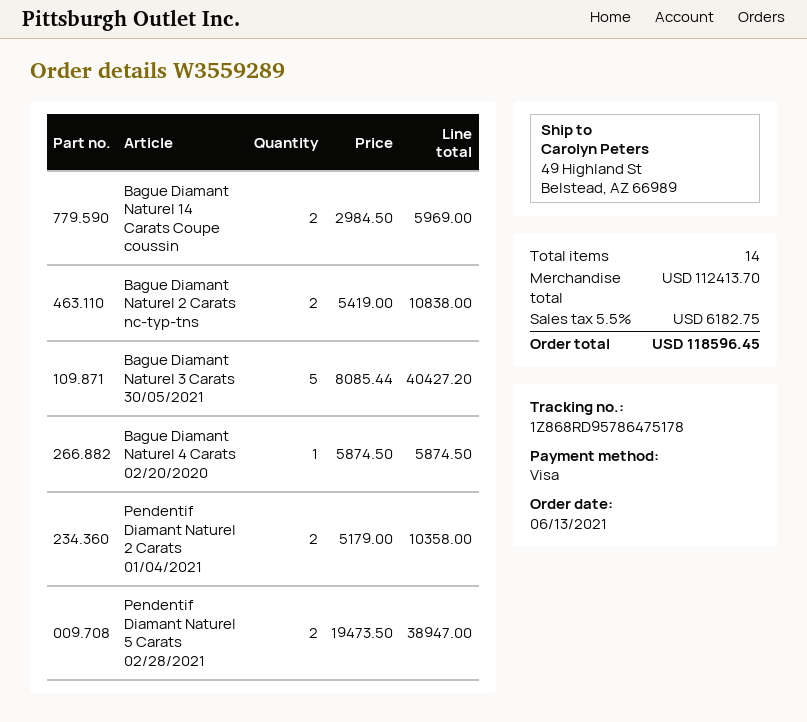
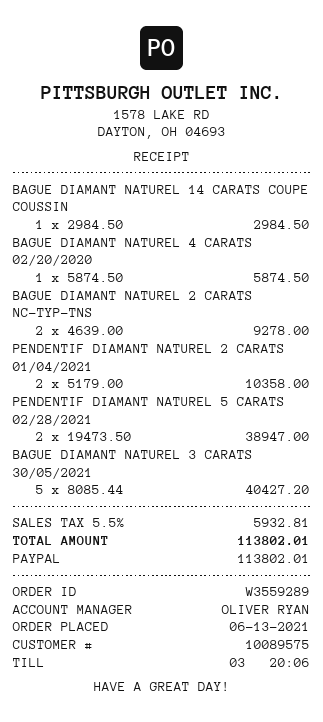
payment method: Visa -> PayPal
Bague Diamant Naturel 14 Carats Coupe coussin: 2 x 2984.50 = 5969.00 -> 1 x 2984.50 = 2984.50
Bague Diamant Naturel 2 Carats nc-typ-tns: 2 x 5419.00 = 10838.00 -> 2 x 4639.00 = 9278.00
tax: 5.5% = 6182.75 -> 5.5% = 5932.81
total: 118596.45 -> 113802.01

